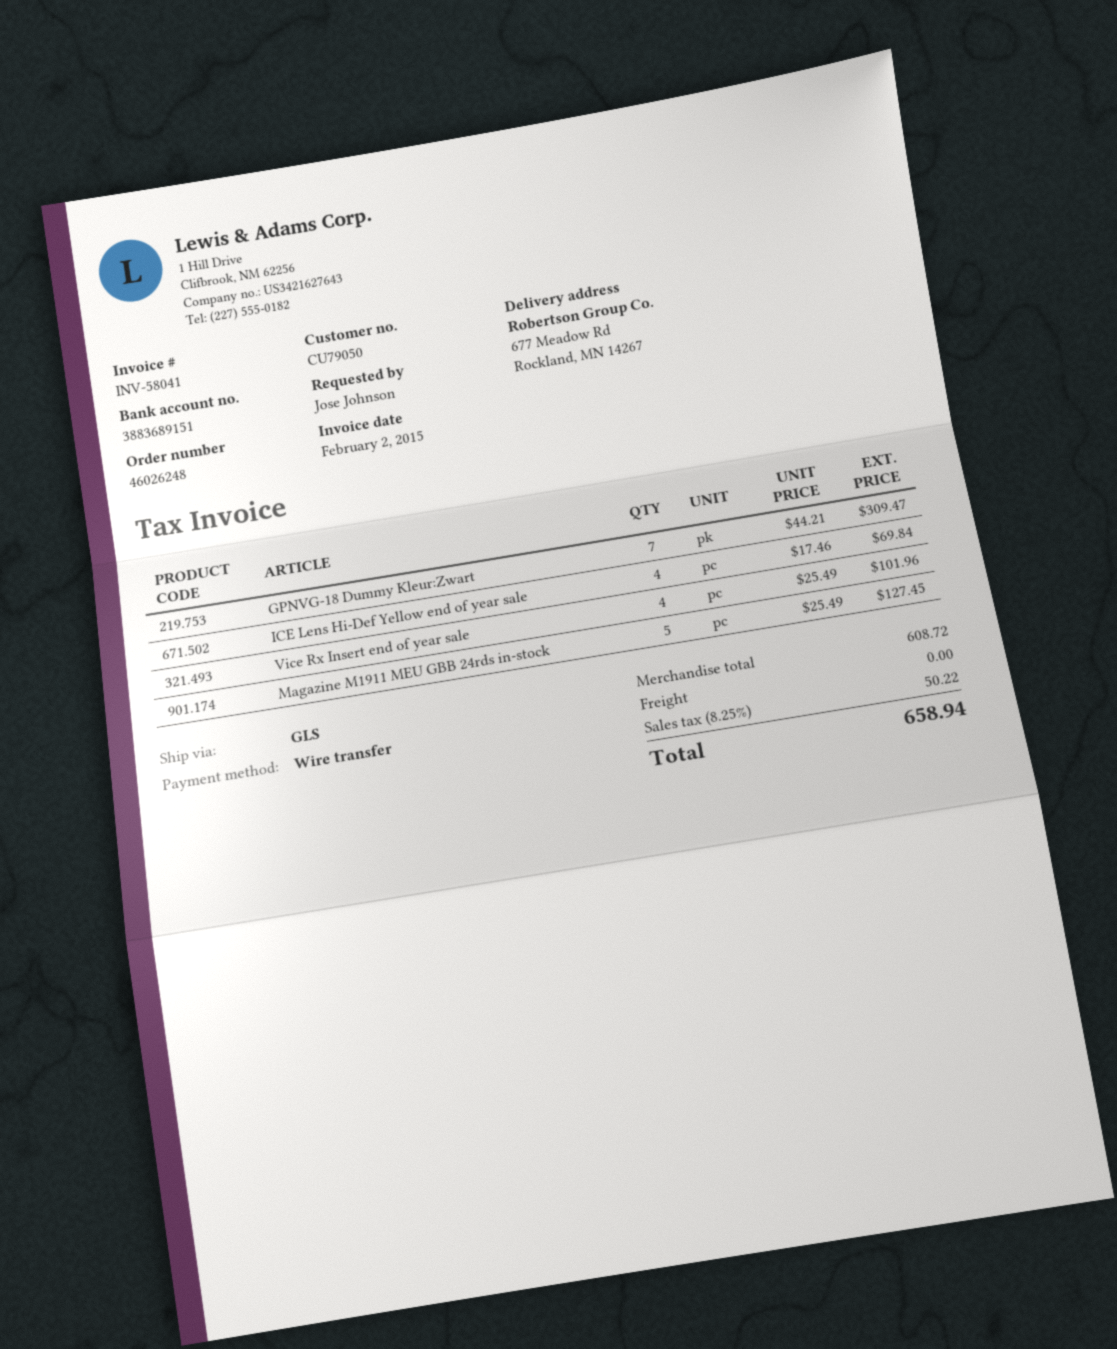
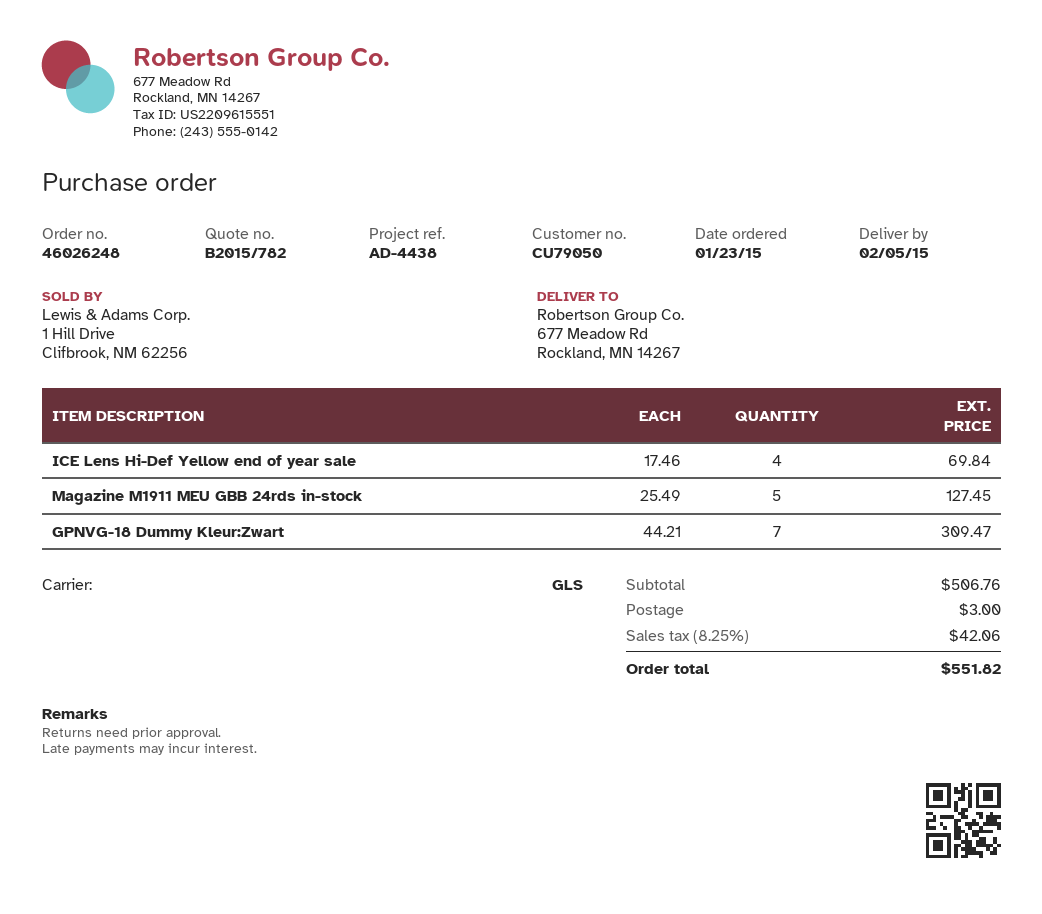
Vice Rx Insert end of year sale: 4 x 25.49 = 101.96 -> none
subtotal: 608.72 -> 506.76
shipping: 0.00 -> 3.00
tax: 8.25% = 50.22 -> 8.25% = 42.06
total: 658.94 -> 551.82

